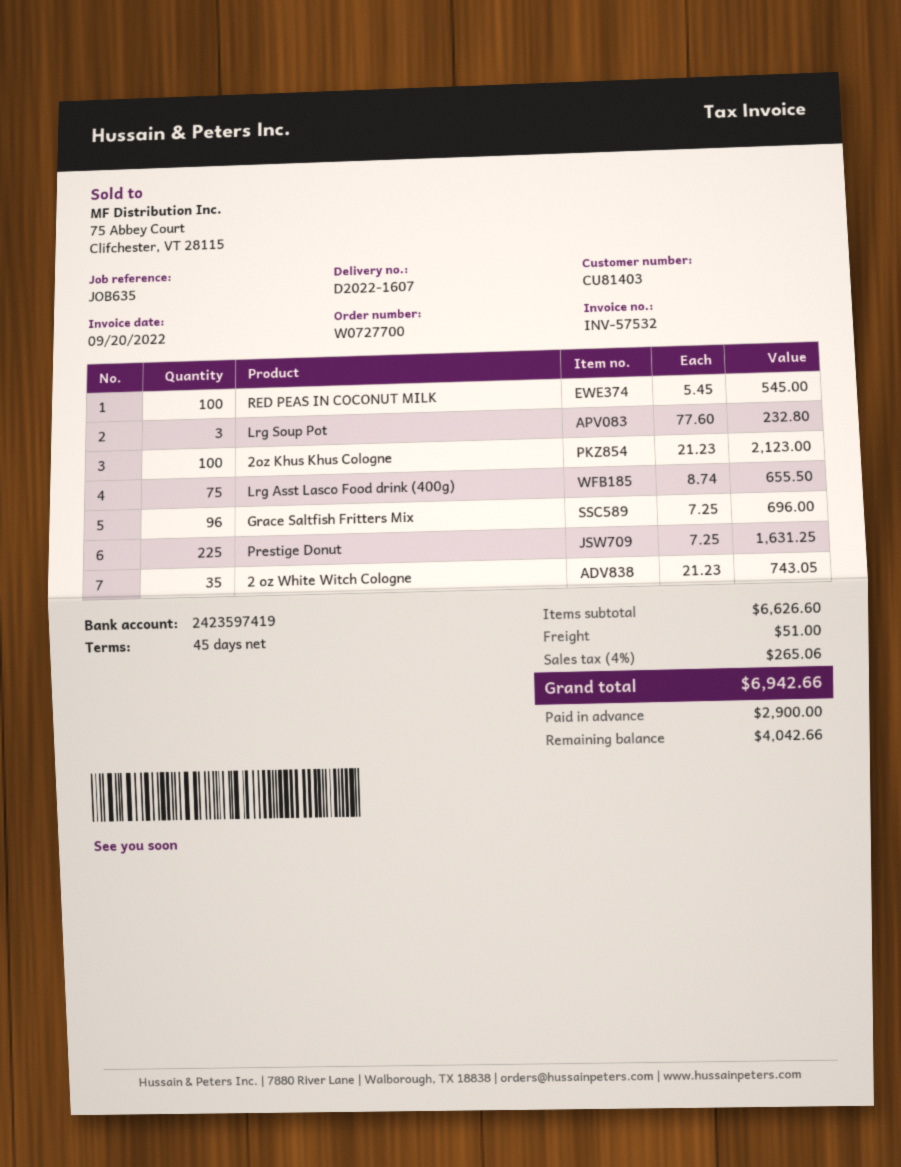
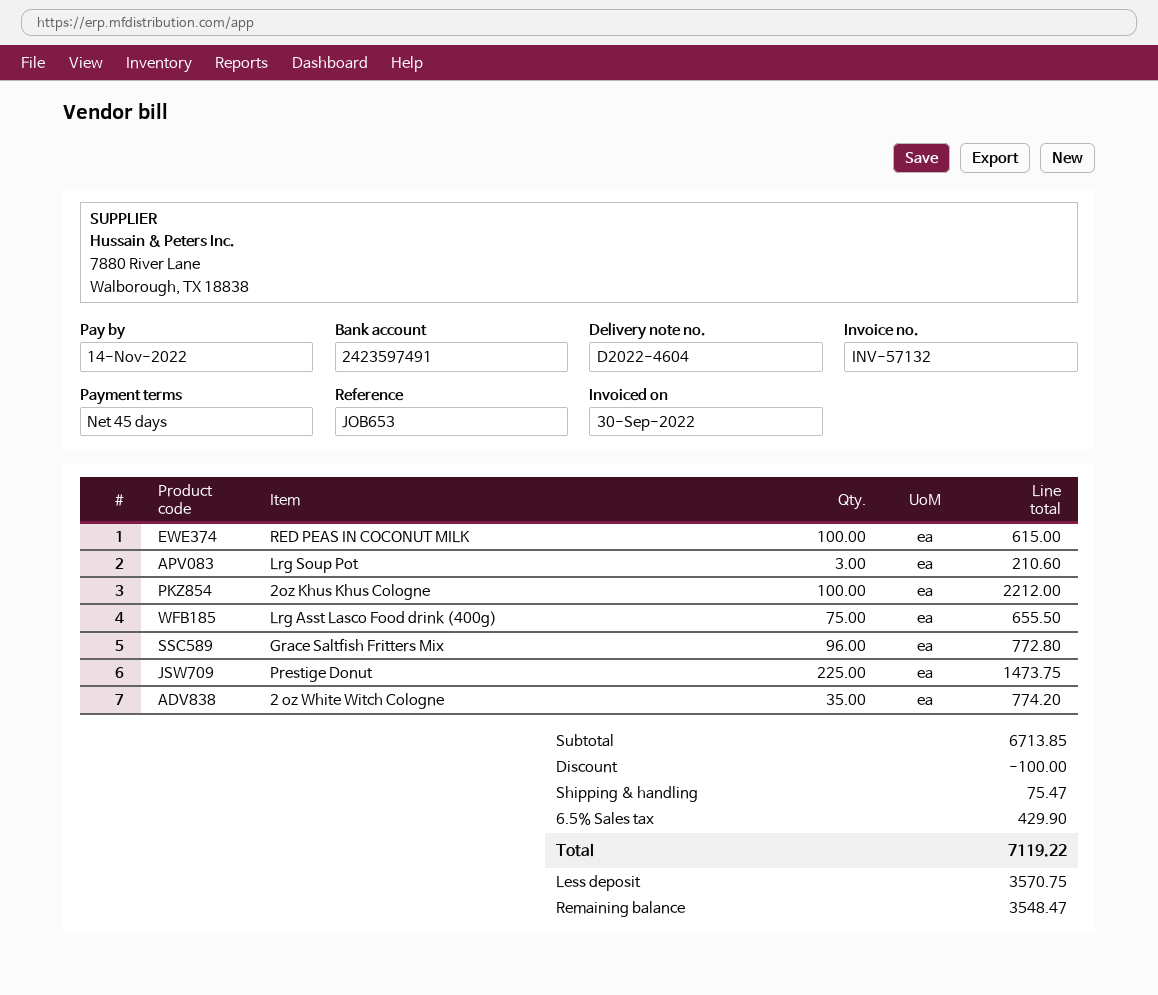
delivery note number: D2022-1607 -> D2022-4604
invoice number: INV-57532 -> INV-57132
invoice date: 2022-09-20 -> 2022-09-30
reference: JOB635 -> JOB653
bank account: 2423597419 -> 2423597491
RED PEAS IN COCONUT MILK: 100 for 545.00 -> 100 for 615.00
Lrg Soup Pot: 3 for 232.80 -> 3 for 210.60
2oz Khus Khus Cologne: 100 for 2123.00 -> 100 for 2212.00
Grace Saltfish Fritters Mix: 96 for 696.00 -> 96 for 772.80
Prestige Donut: 225 for 1631.25 -> 225 for 1473.75
2 oz White Witch Cologne: 35 for 743.05 -> 35 for 774.20
subtotal: 6626.60 -> 6713.85
discount: none -> 100.00
shipping: 51.00 -> 75.47
tax: 4% = 265.06 -> 6.5% = 429.90
total: 6942.66 -> 7119.22
deposit: 2900.00 -> 3570.75
balance: 4042.66 -> 3548.47

